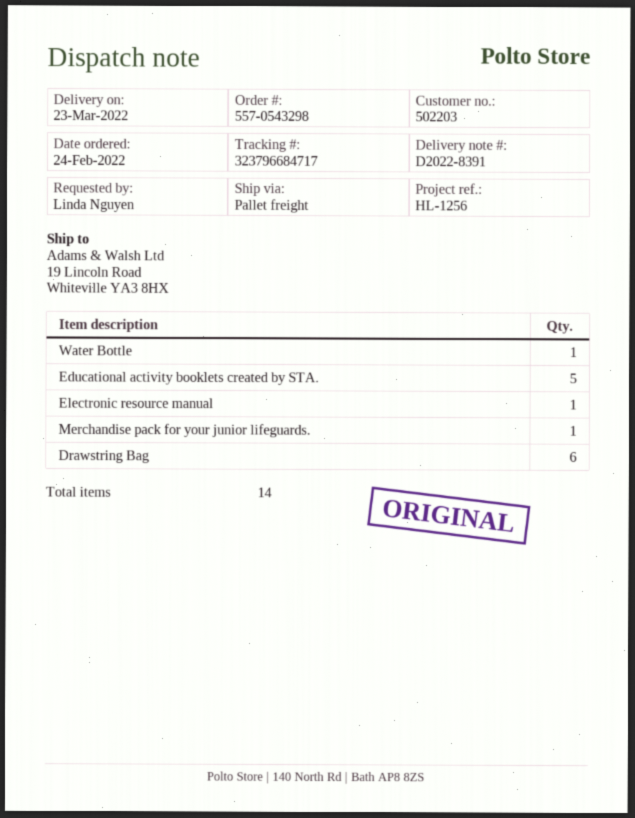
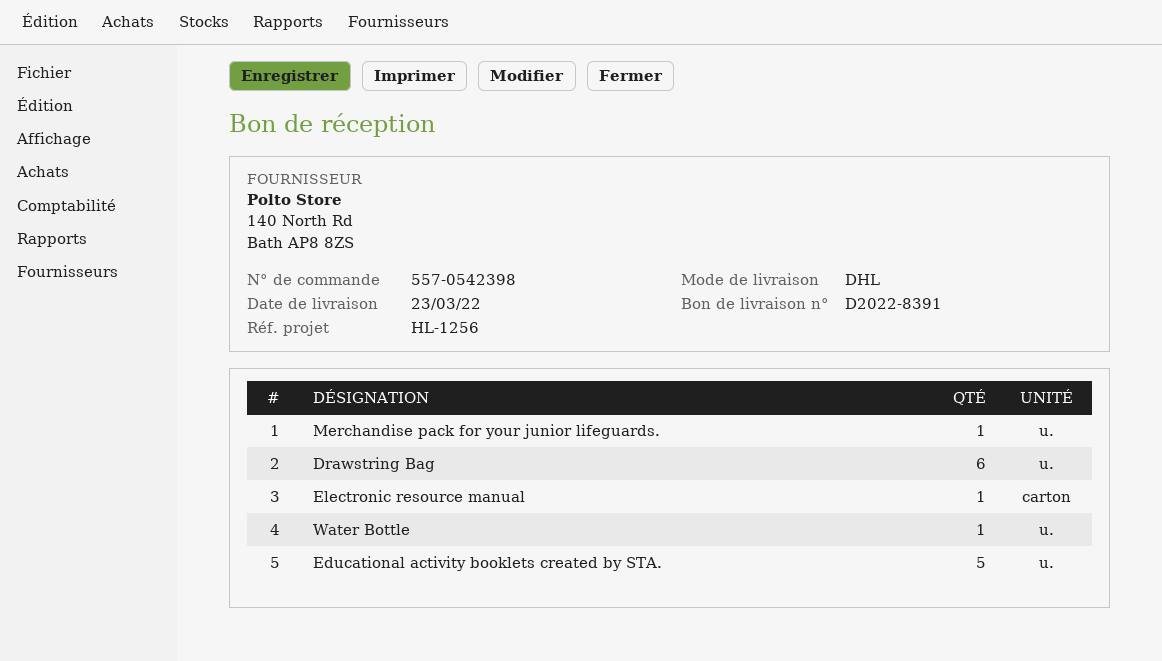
order number: 557-0543298 -> 557-0542398
shipping method: pallet freight -> DHL

